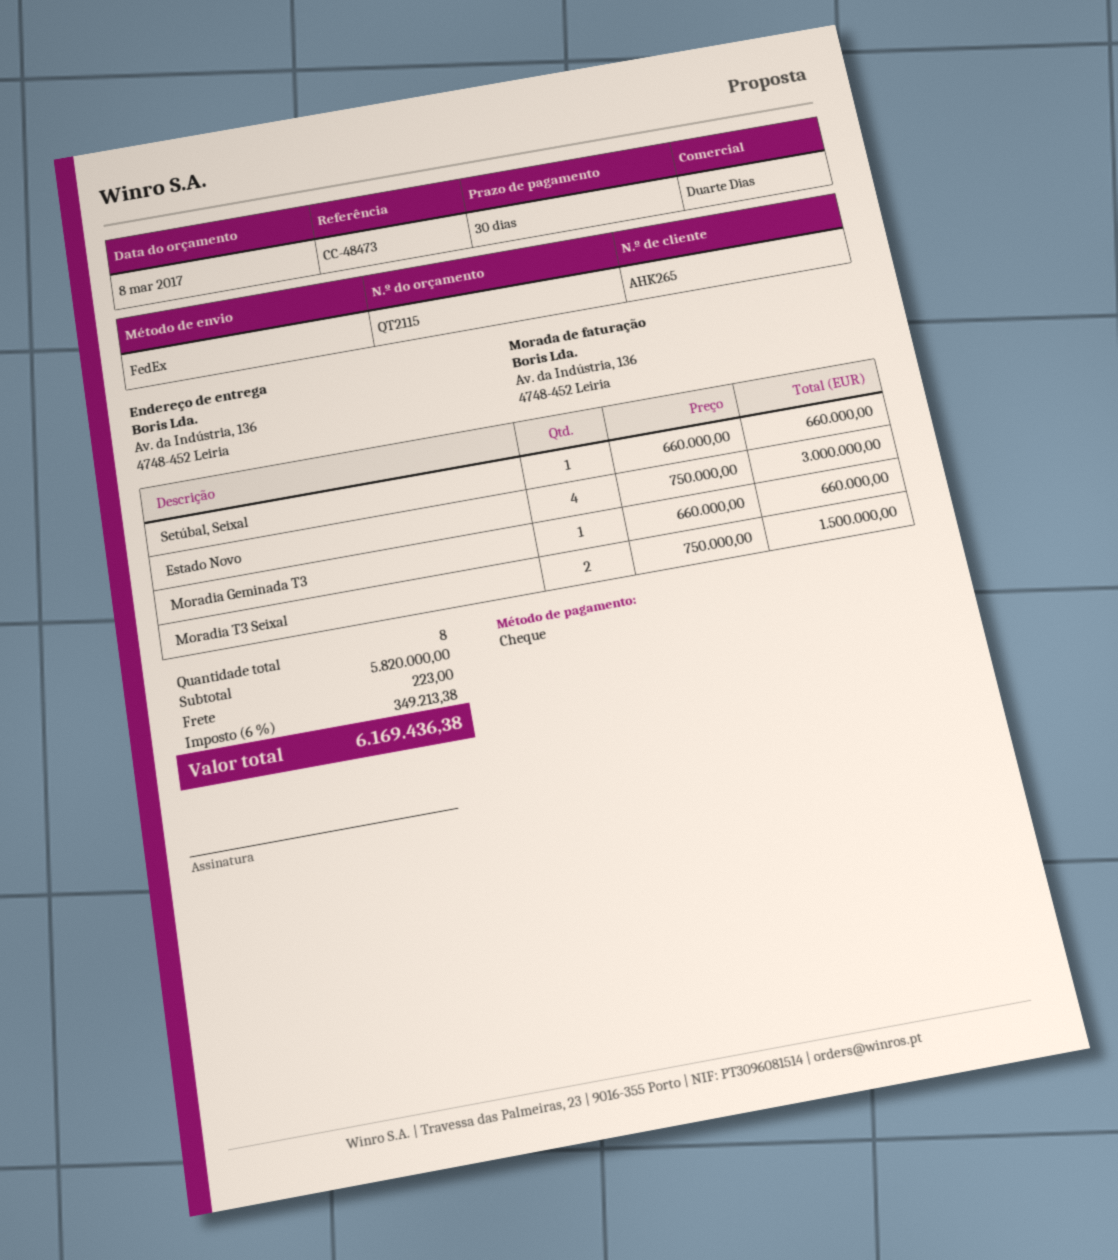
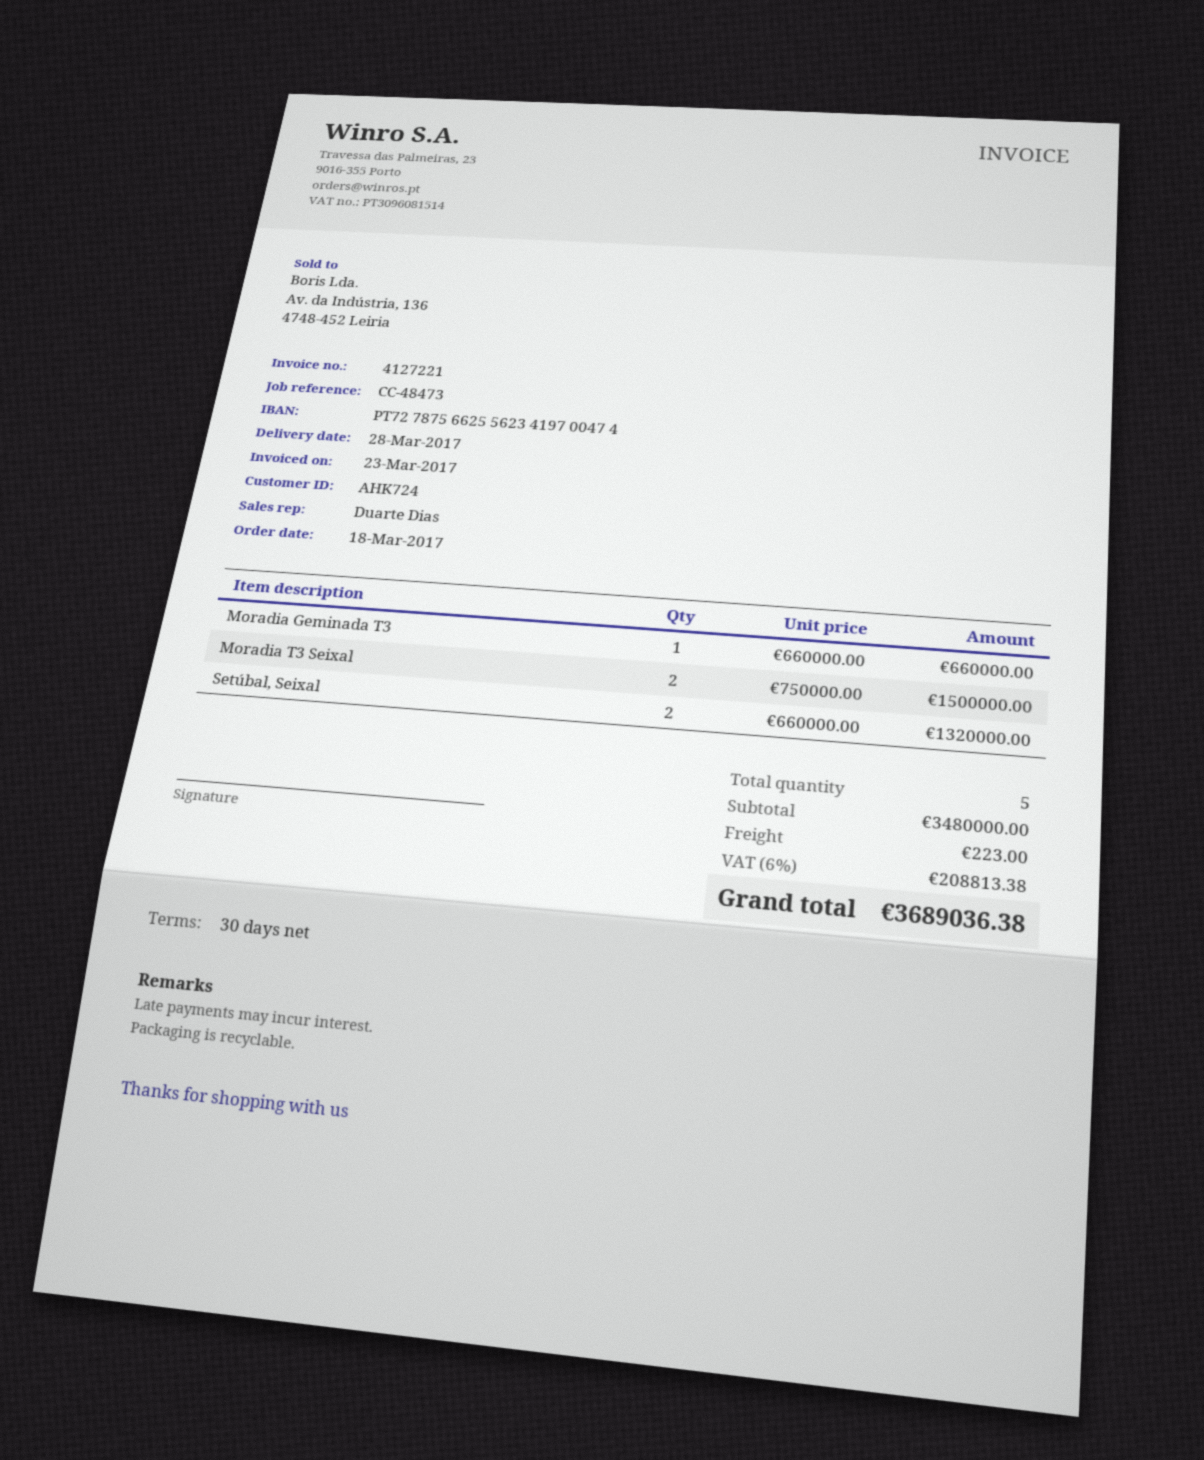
customer number: AHK265 -> AHK724
Setúbal, Seixal: 1 x 660000.00 = 660000.00 -> 2 x 660000.00 = 1320000.00
Estado Novo: 4 x 750000.00 = 3000000.00 -> none
total quantity: 8 -> 5
subtotal: 5820000.00 -> 3480000.00
tax: 6% = 349213.38 -> 6% = 208813.38
total: 6169436.38 -> 3689036.38

